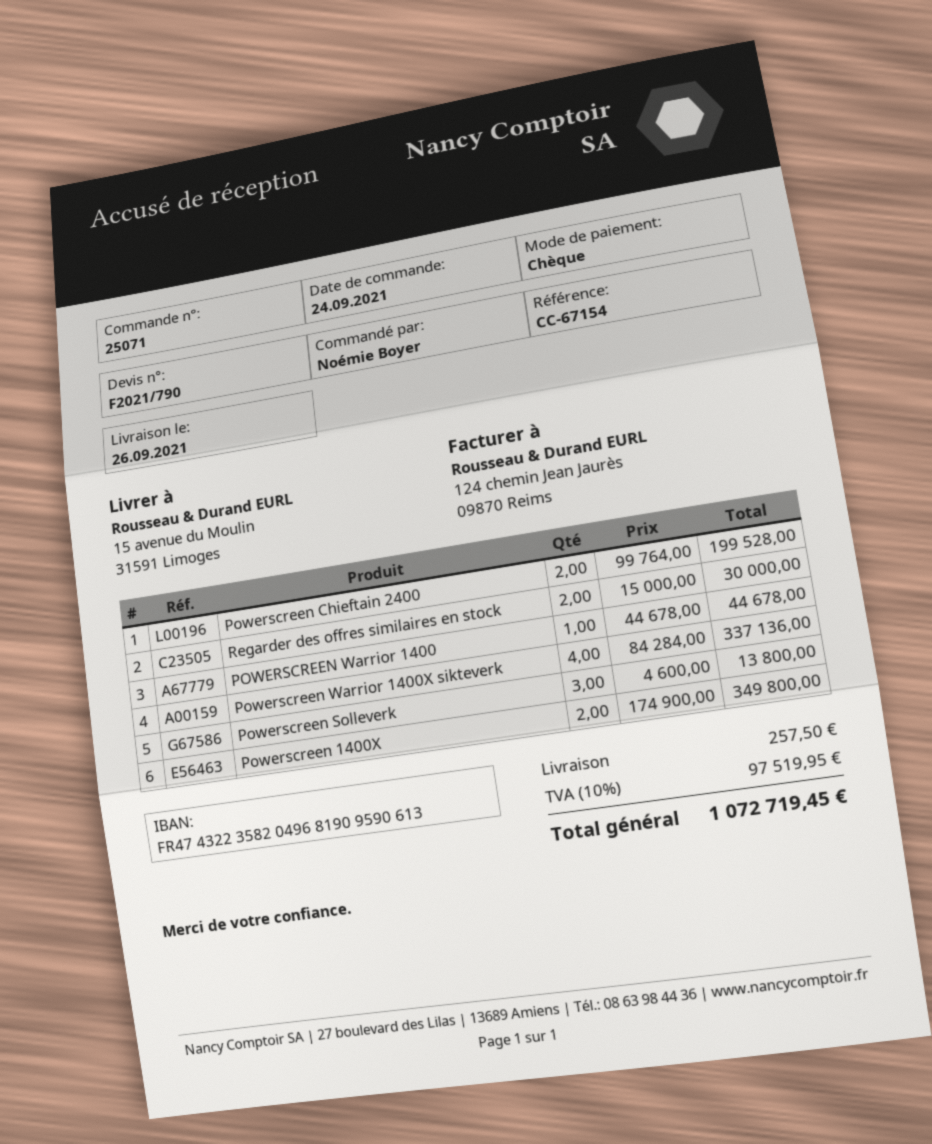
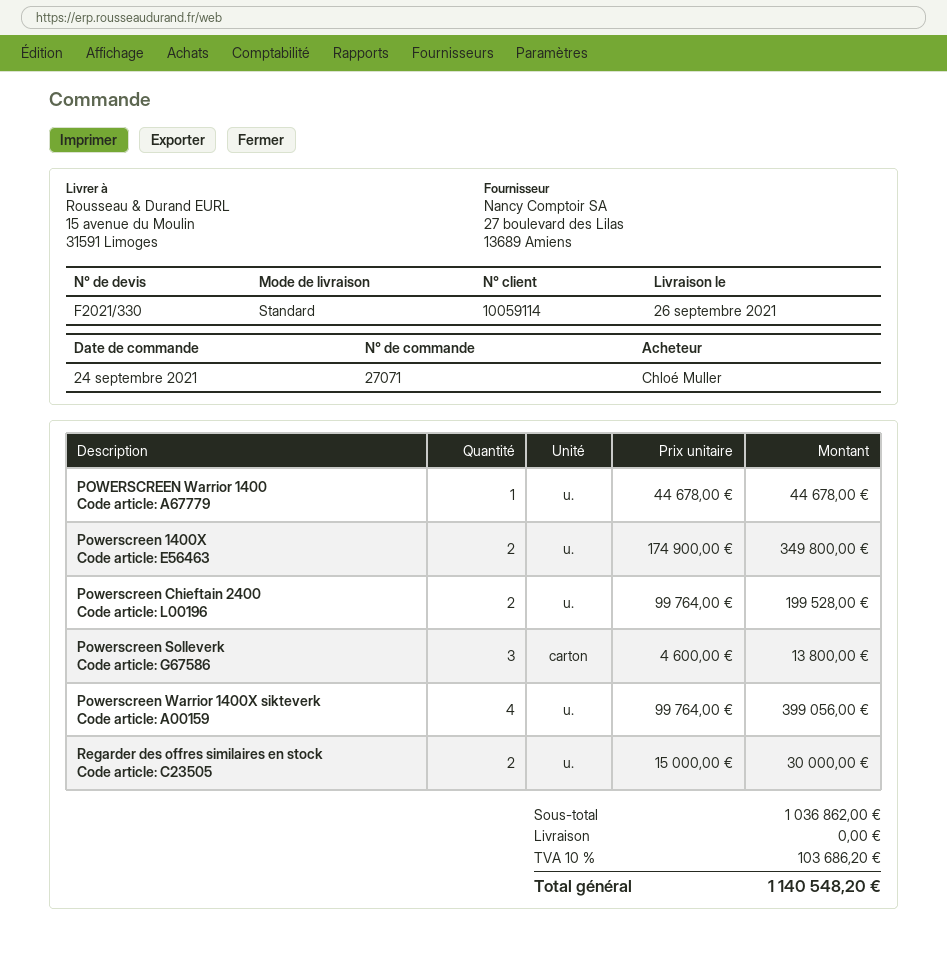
quote number: F2021/790 -> F2021/330
order number: 25071 -> 27071
ordered by: Noémie Boyer -> Chloé Muller
Powerscreen Warrior 1400X sikteverk: 4 x 84284.00 = 337136.00 -> 4 x 99764.00 = 399056.00
shipping: 257.50 -> 0.00
tax: 10% = 97519.95 -> 10% = 103686.20
total: 1072719.45 -> 1140548.20

